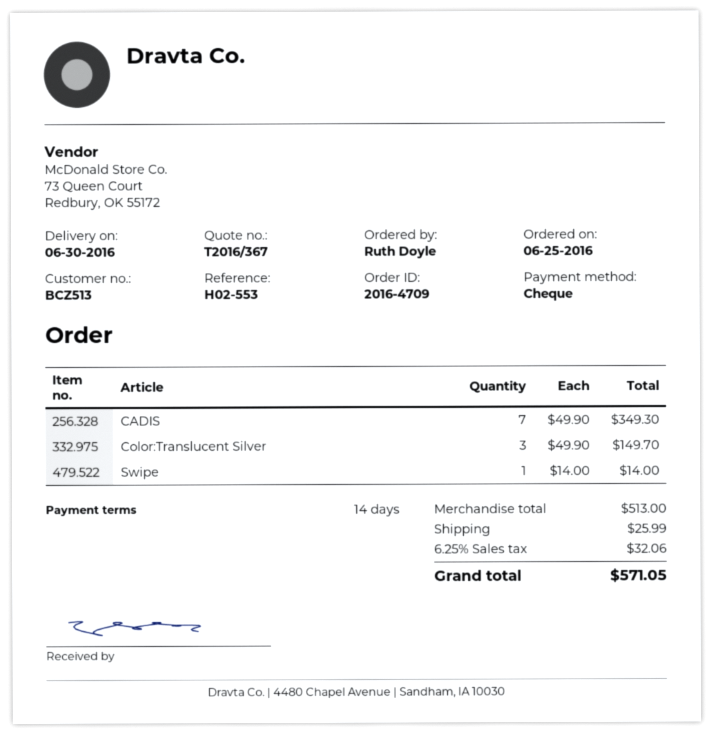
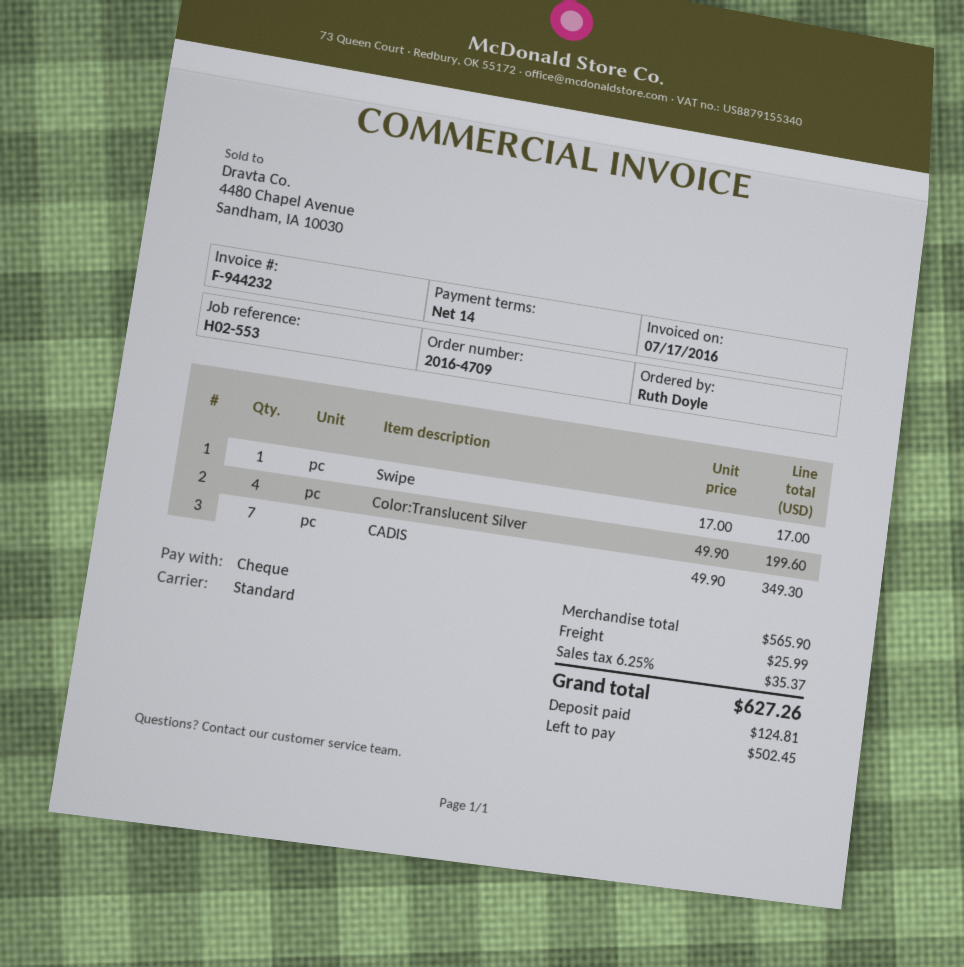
Color:Translucent Silver: 3 x 49.90 = 149.70 -> 4 x 49.90 = 199.60
Swipe: 1 x 14.00 = 14.00 -> 1 x 17.00 = 17.00
subtotal: 513.00 -> 565.90
tax: 6.25% = 32.06 -> 6.25% = 35.37
total: 571.05 -> 627.26

